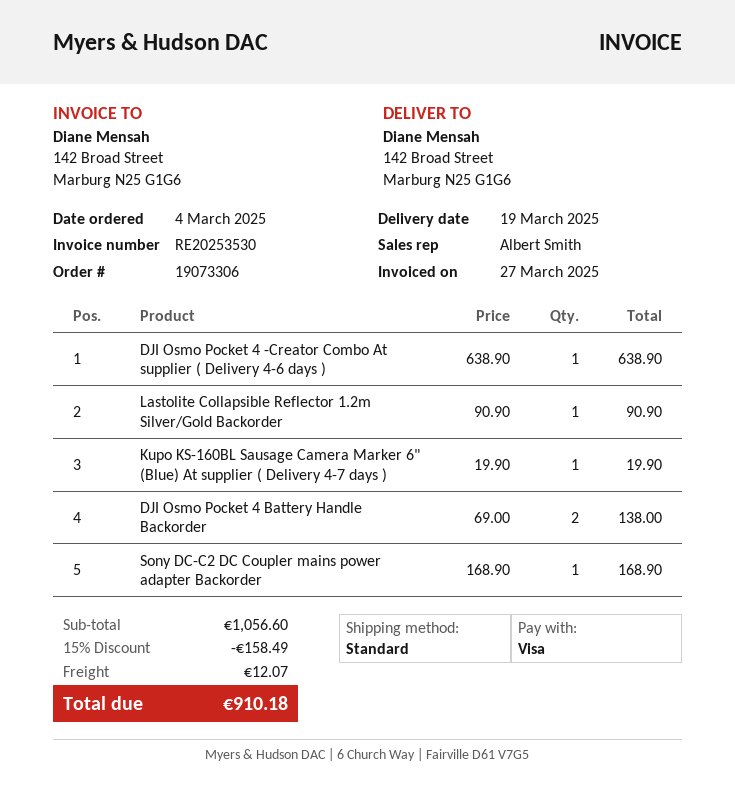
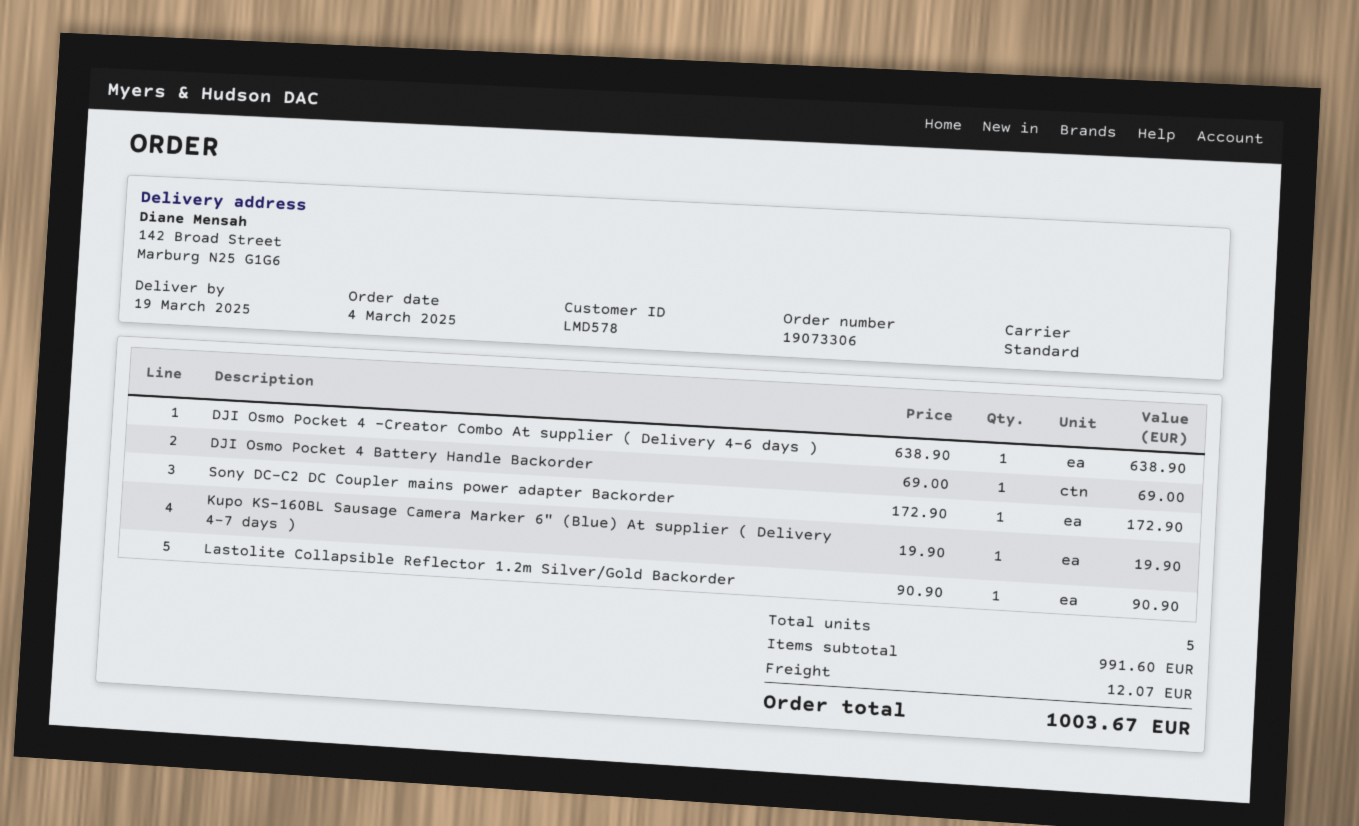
DJI Osmo Pocket 4 Battery Handle Backorder: 2 x 69.00 = 138.00 -> 1 x 69.00 = 69.00
Sony DC-C2 DC Coupler mains power adapter Backorder: 1 x 168.90 = 168.90 -> 1 x 172.90 = 172.90
subtotal: 1056.60 -> 991.60
discount: 15% = 158.49 -> none
total: 910.18 -> 1003.67

